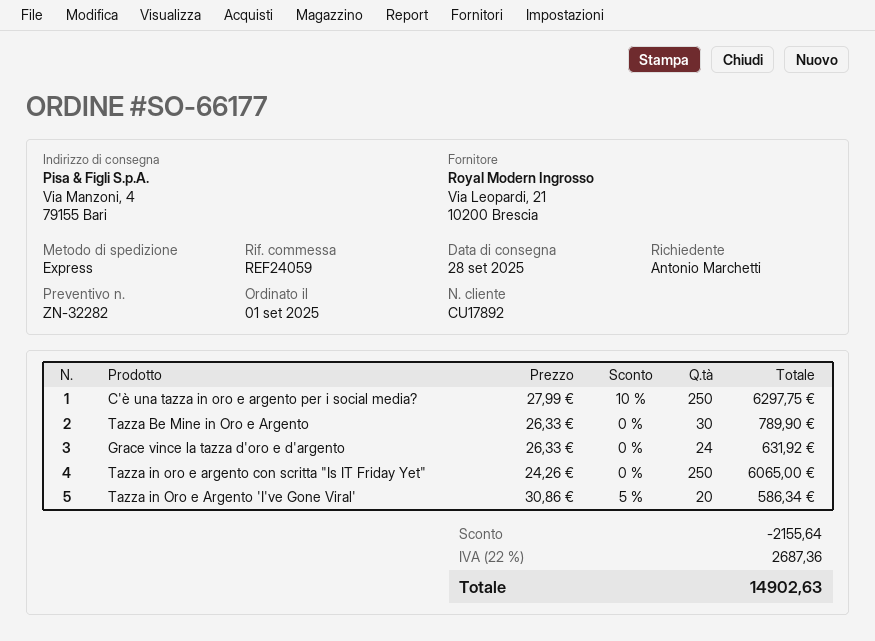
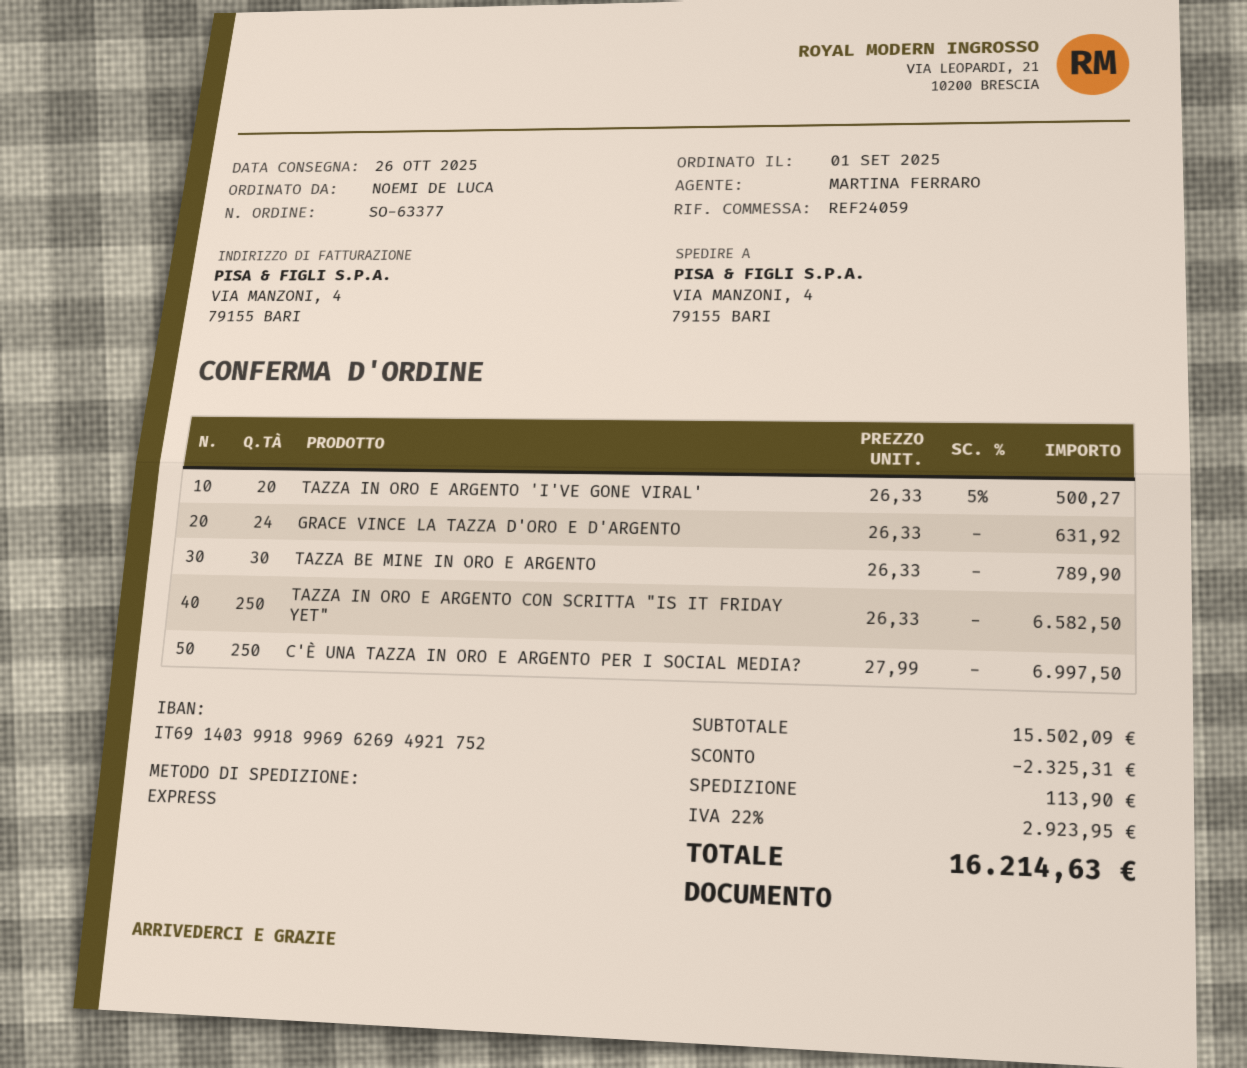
order number: SO-66177 -> SO-63377
delivery date: 2025-09-28 -> 2025-10-26
ordered by: Antonio Marchetti -> NOEMI DE LUCA
C'è una tazza in oro e argento per i social media?: 250 x 27.99 - 10% = 6297.75 -> 250 x 27.99 = 6997.50
Tazza in oro e argento con scritta "Is IT Friday Yet": 250 x 24.26 = 6065.00 -> 250 x 26.33 = 6582.50
Tazza in Oro e Argento 'I've Gone Viral': 20 x 30.86 - 5% = 586.34 -> 20 x 26.33 - 5% = 500.27
discount: 2155.64 -> 2325.31
shipping: none -> 113.90
tax: 22% = 2687.36 -> 22% = 2923.95
total: 14902.63 -> 16214.63

